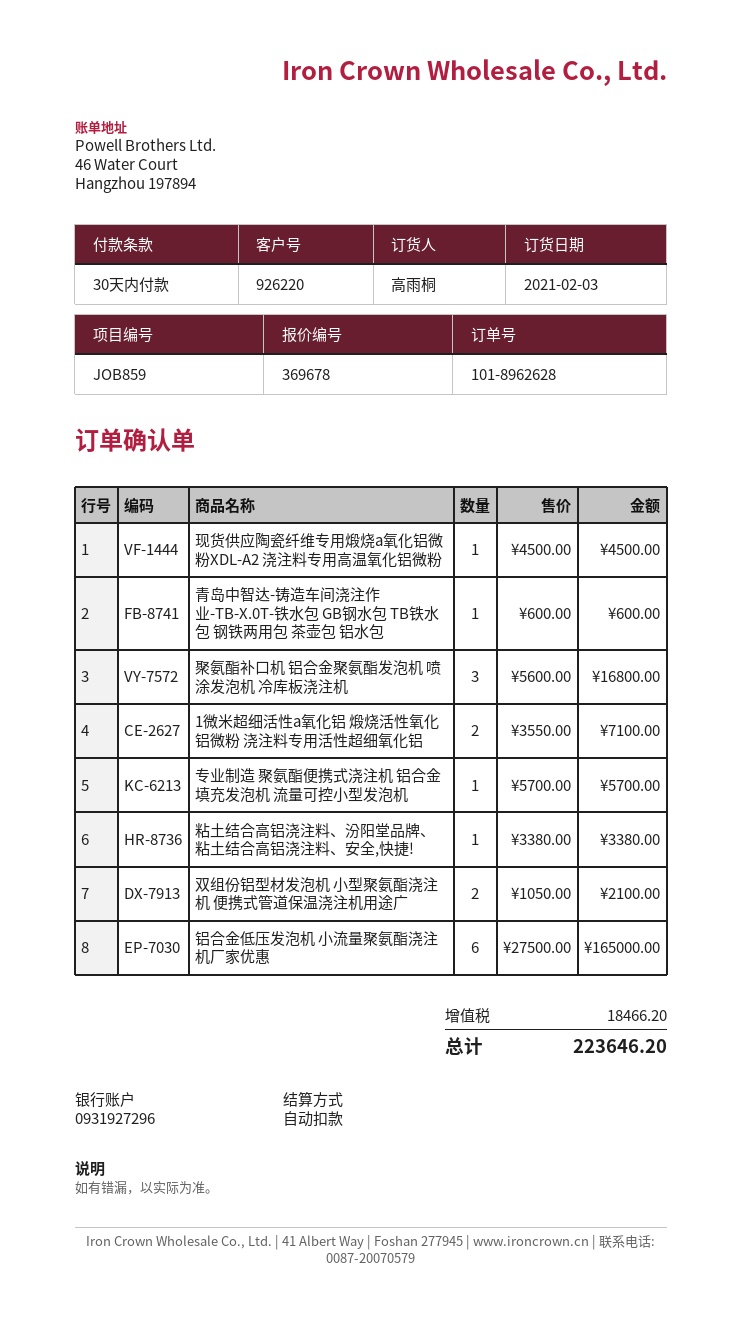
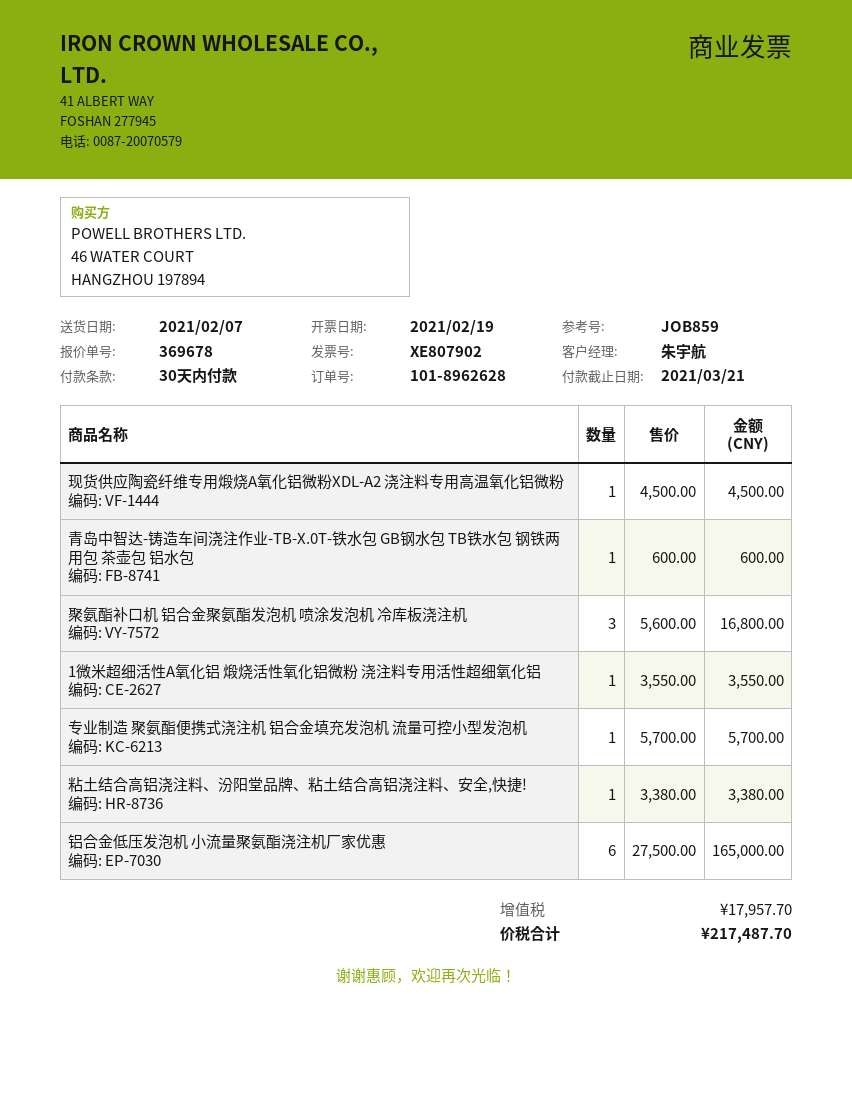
1微米超细活性a氧化铝 煅烧活性氧化铝微粉 浇注料专用活性超细氧化铝: 2 x 3550.00 = 7100.00 -> 1 x 3550.00 = 3550.00
双组份铝型材发泡机 小型聚氨酯浇注机 便携式管道保温浇注机用途广: 2 x 1050.00 = 2100.00 -> none
tax: 18466.20 -> 17957.70
total: 223646.20 -> 217487.70

